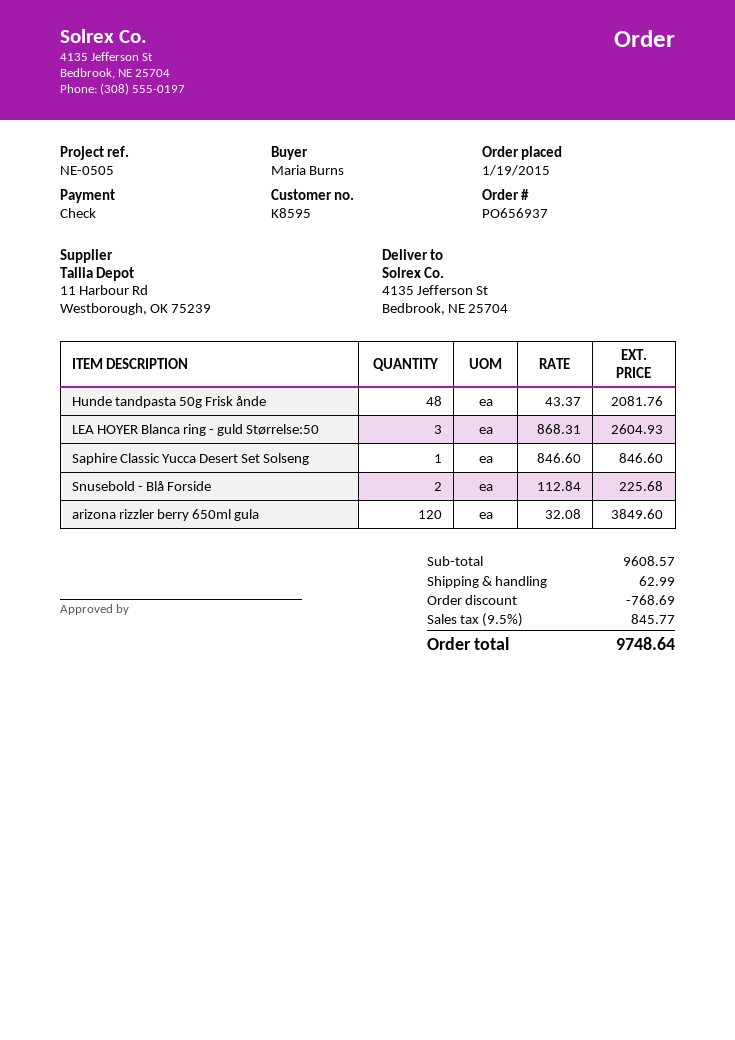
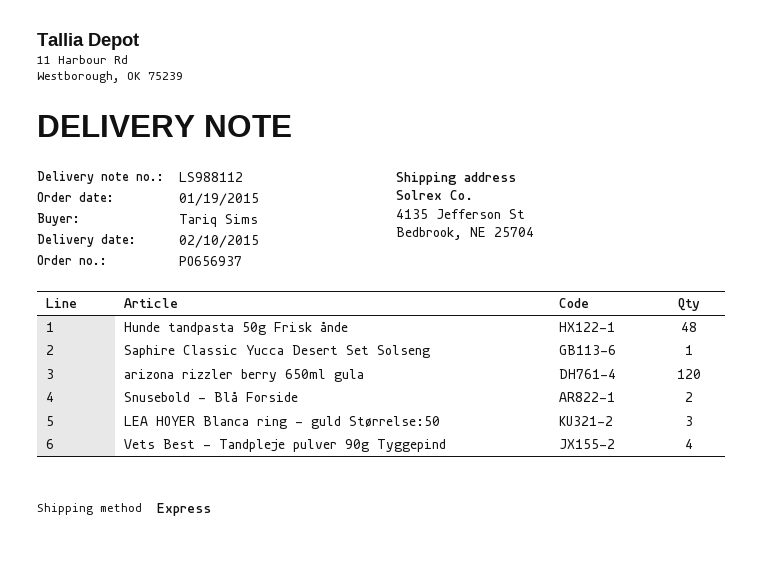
ordered by: Maria Burns -> Tariq Sims
Vets Best - Tandpleje pulver 90g Tyggepind: none -> 4

